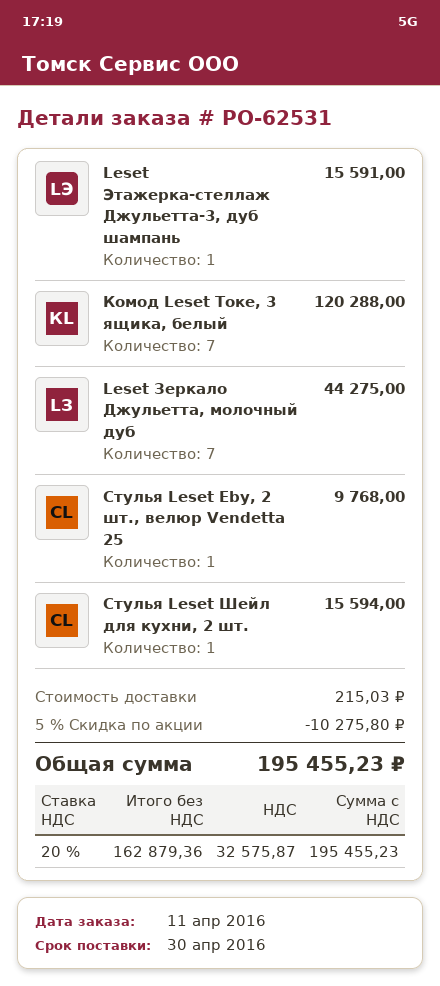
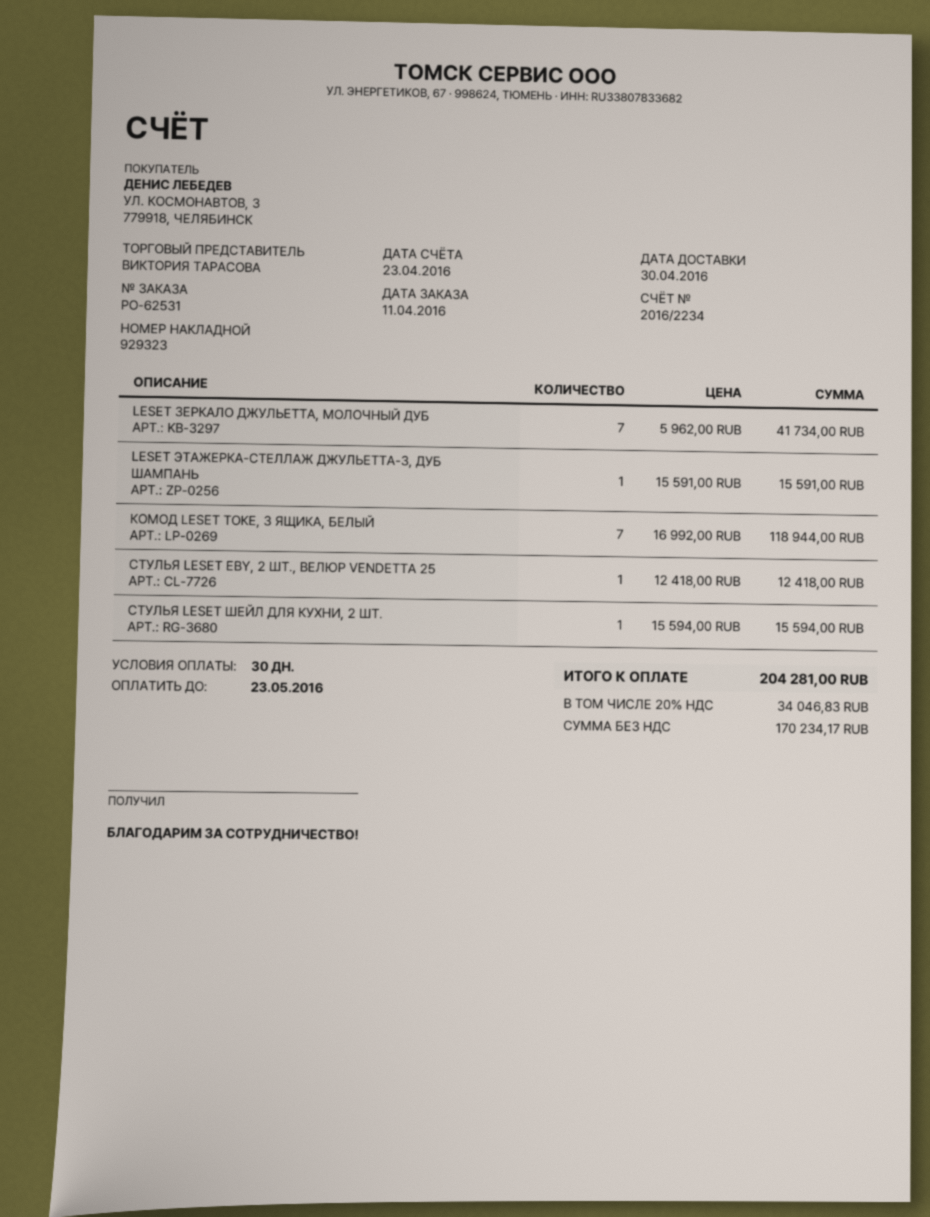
Комод Leset Токе, 3 ящика, белый: 7 for 120288.00 -> 7 for 118944.00
Leset Зеркало Джульетта, молочный дуб: 7 for 44275.00 -> 7 for 41734.00
Стулья Leset Eby, 2 шт., велюр Vendetta 25: 1 for 9768.00 -> 1 for 12418.00
discount: 5% = 10275.80 -> none
shipping: 215.03 -> none
net: 162879.36 -> 170234.17
tax: 20% = 32575.87 -> 20% = 34046.83
total: 195455.23 -> 204281.00

